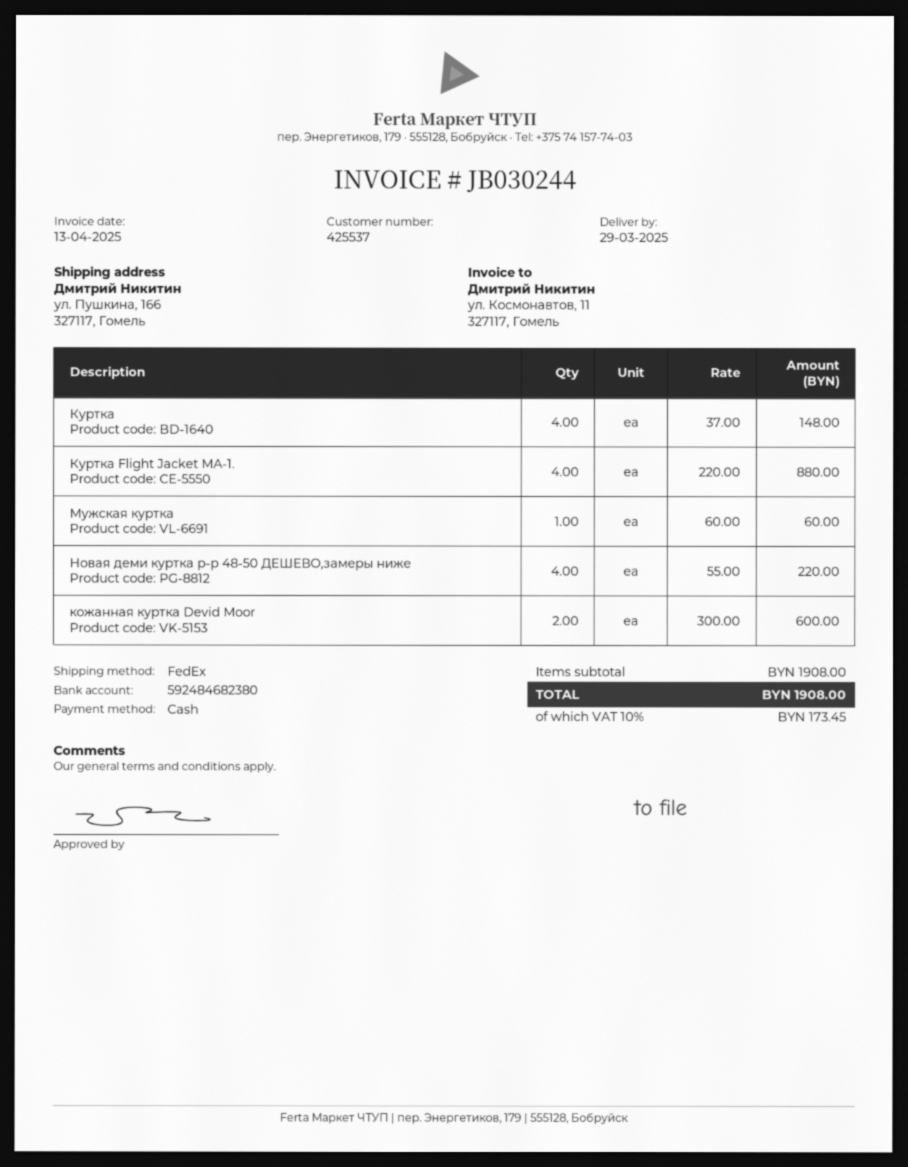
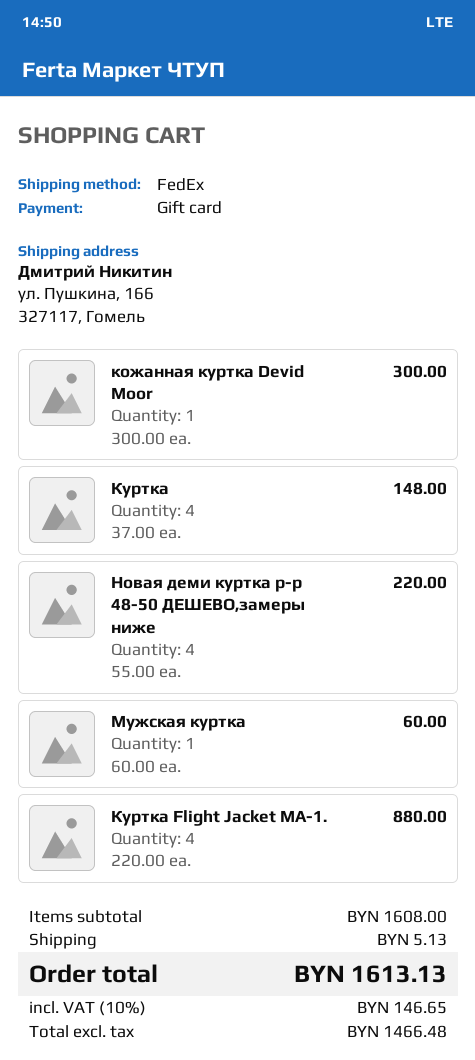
payment method: cash -> gift card
кожанная куртка Devid Moor: 2 x 300.00 = 600.00 -> 1 x 300.00 = 300.00
subtotal: 1908.00 -> 1608.00
shipping: none -> 5.13
tax: 10% = 173.45 -> 10% = 146.65
total: 1908.00 -> 1613.13

